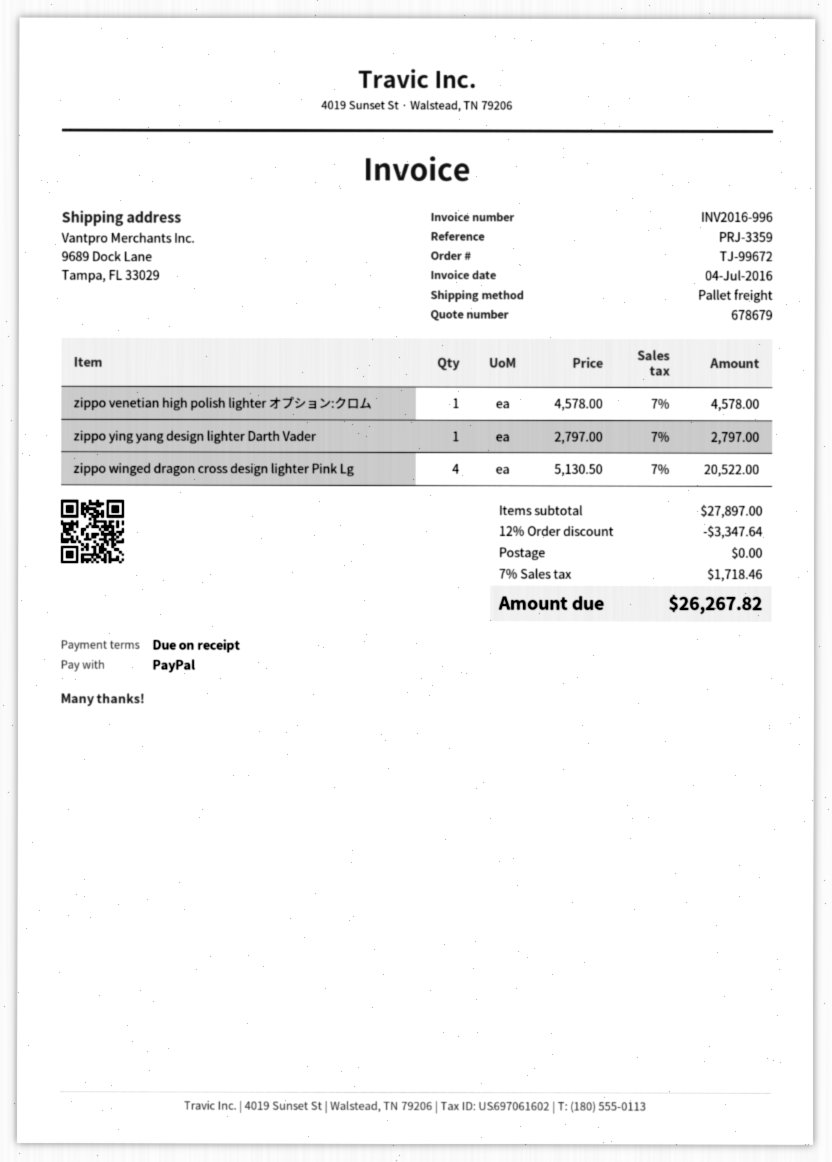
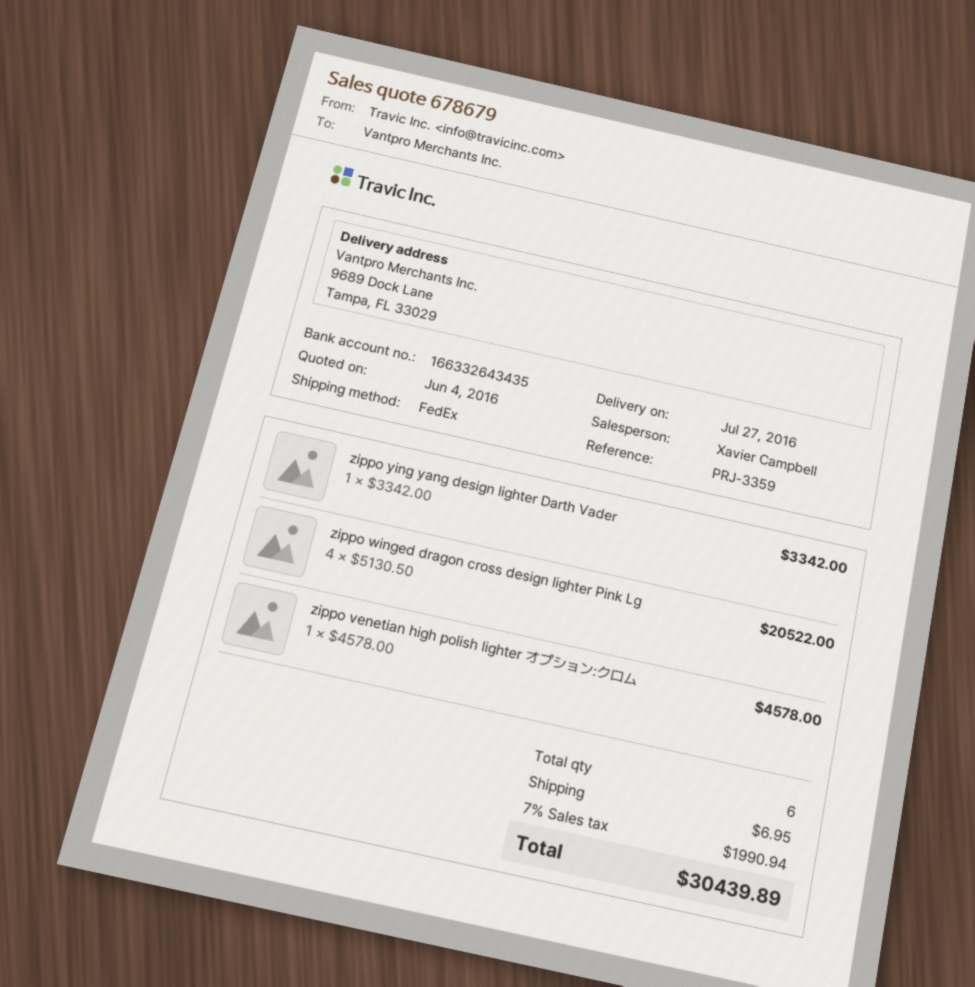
shipping method: pallet freight -> FedEx
zippo ying yang design lighter Darth Vader: 1 x 2797.00 = 2797.00 -> 1 x 3342.00 = 3342.00
discount: 12% = 3347.64 -> none
shipping: 0.00 -> 6.95
tax: 7% = 1718.46 -> 7% = 1990.94
total: 26267.82 -> 30439.89

